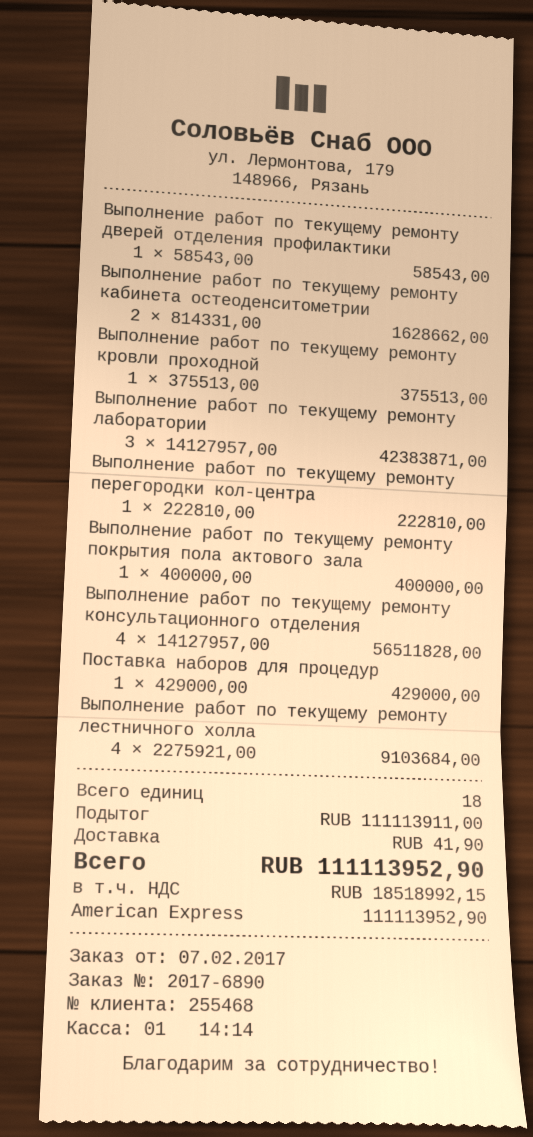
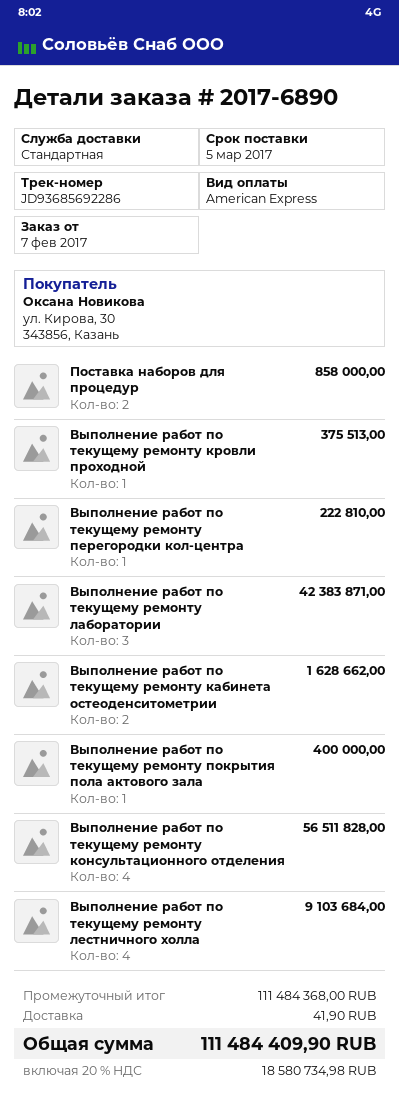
Выполнение работ по текущему ремонту дверей отделения профилактики: 1 for 58543.00 -> none
Поставка наборов для процедур: 1 for 429000.00 -> 2 for 858000.00
subtotal: 111113911.00 -> 111484368.00
tax: 18518992.15 -> 18580734.98
total: 111113952.90 -> 111484409.90

